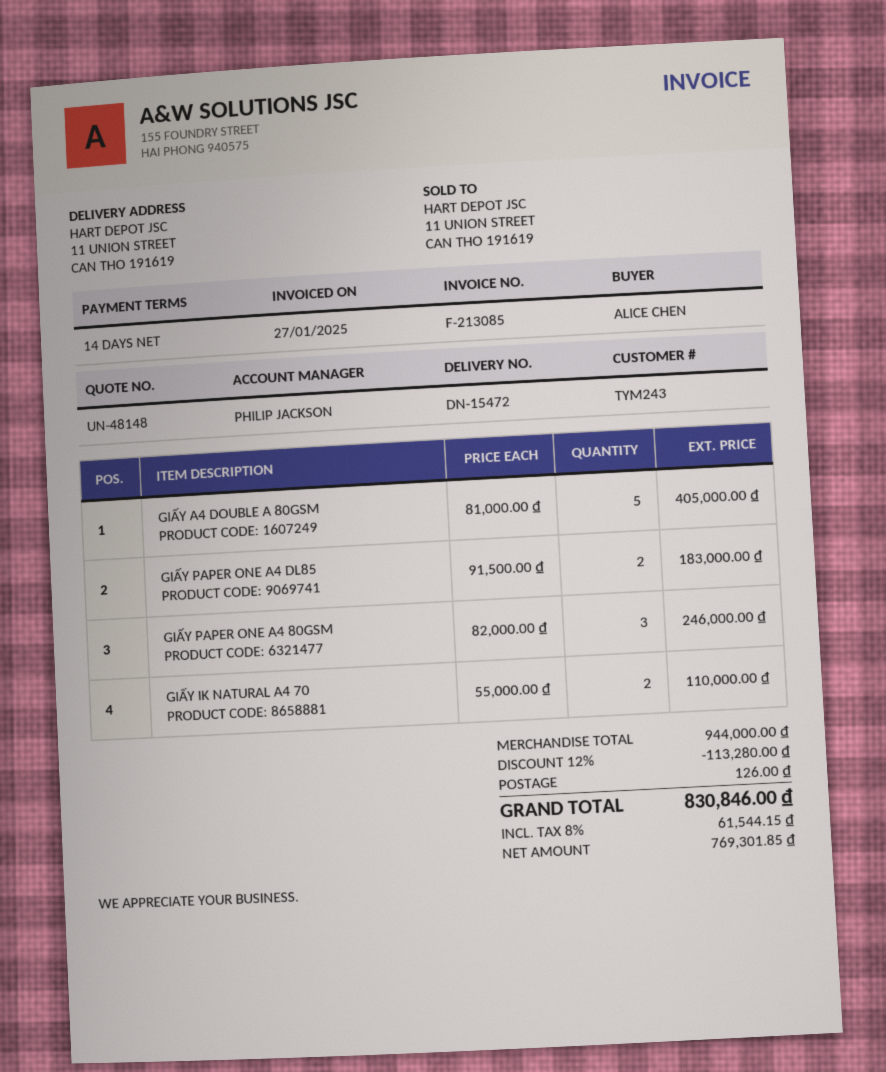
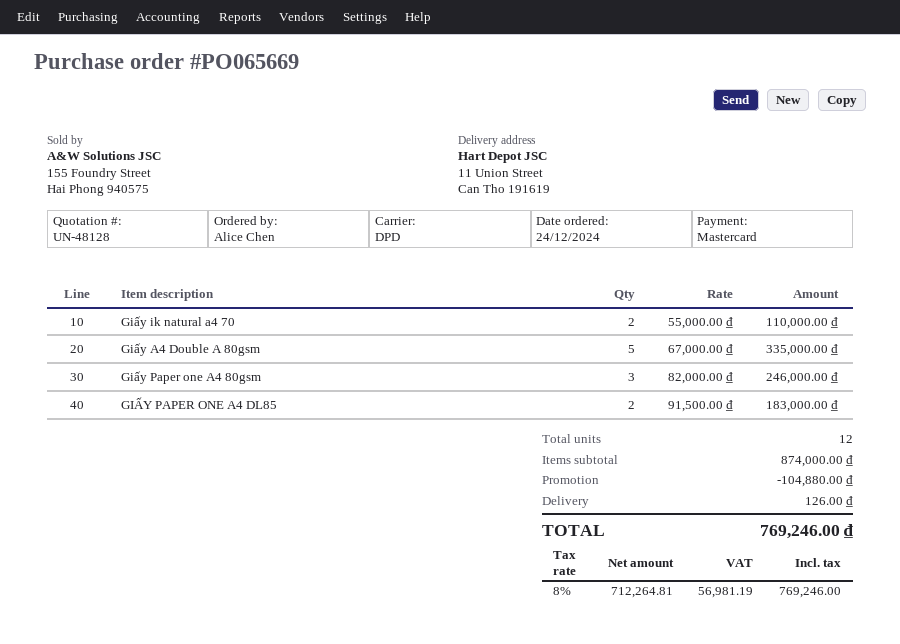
quote number: UN-48148 -> UN-48128
GIẤY A4 DOUBLE A 80GSM: 5 x 81000.00 = 405000.00 -> 5 x 67000.00 = 335000.00
subtotal: 944000.00 -> 874000.00
discount: 113280.00 -> 104880.00
net: 769301.85 -> 712264.81
tax: 8% = 61544.15 -> 8% = 56981.19
total: 830846.00 -> 769246.00

